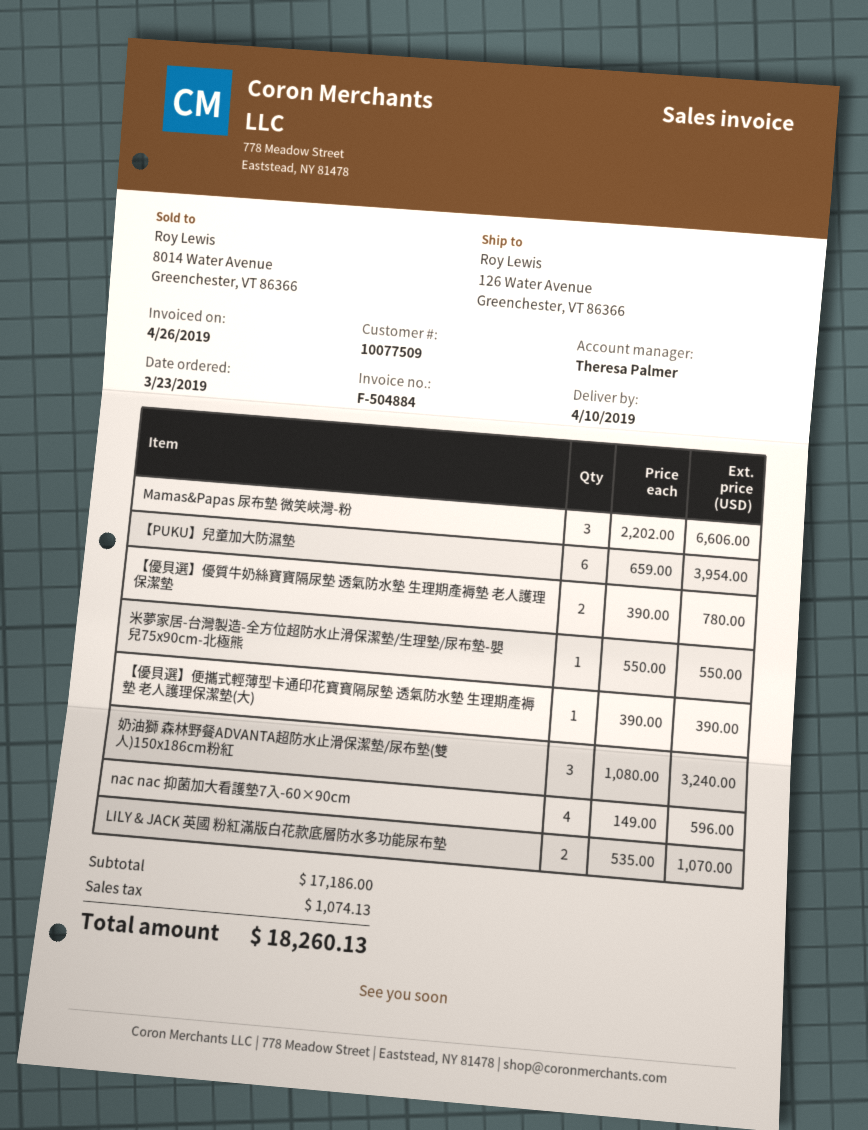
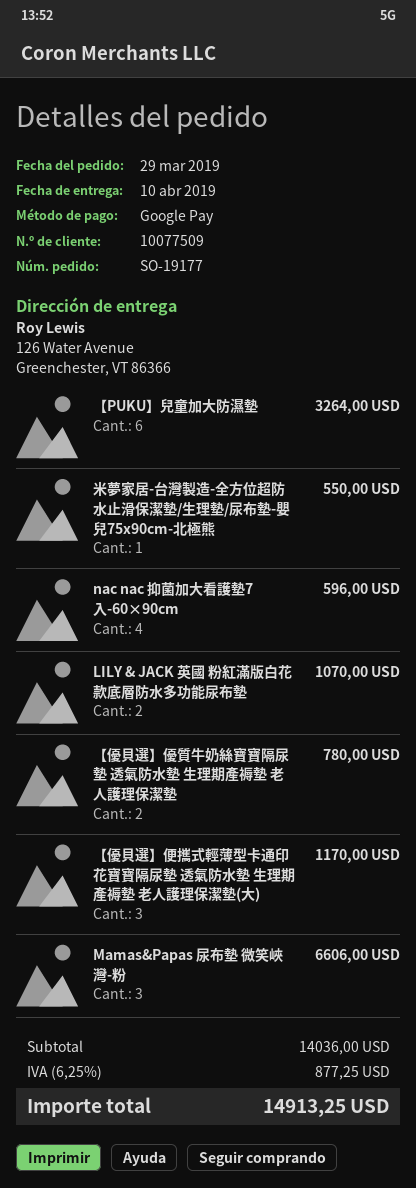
order date: 2019-03-23 -> 2019-03-29
【PUKU】兒童加大防濕墊: 6 for 3954.00 -> 6 for 3264.00
【優貝選】便攜式輕薄型卡通印花寶寶隔尿墊 透氣防水墊 生理期產褥墊 老人護理保潔墊(大): 1 for 390.00 -> 3 for 1170.00
奶油獅 森林野餐ADVANTA超防水止滑保潔墊/尿布墊(雙人)150x186cm粉紅: 3 for 3240.00 -> none
subtotal: 17186.00 -> 14036.00
tax: 1074.13 -> 877.25
total: 18260.13 -> 14913.25

